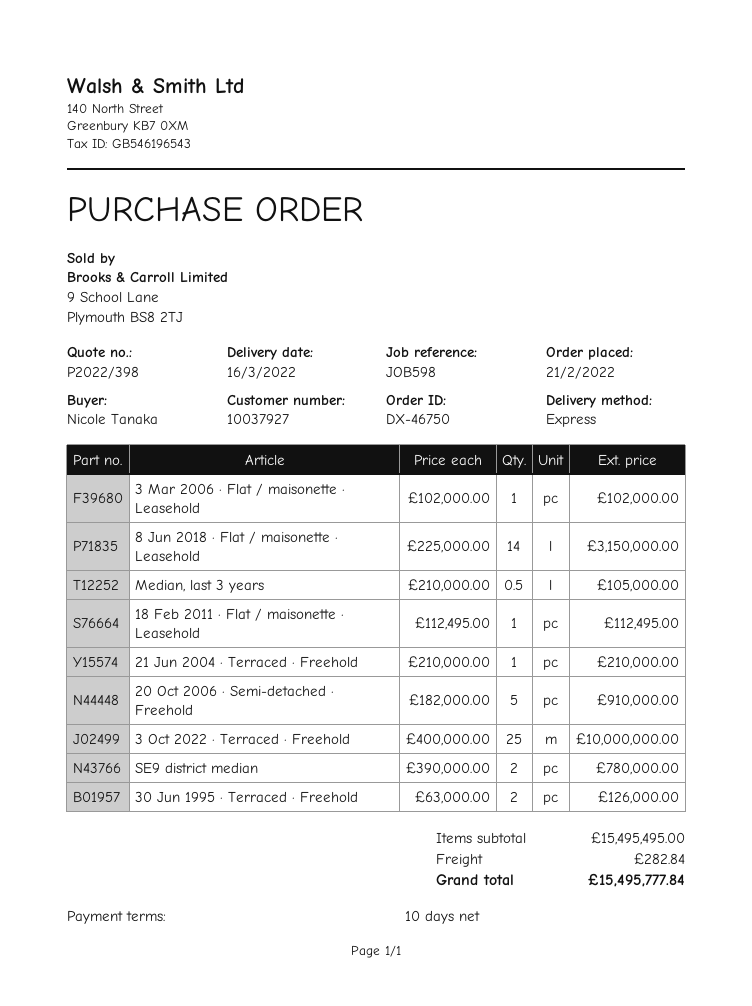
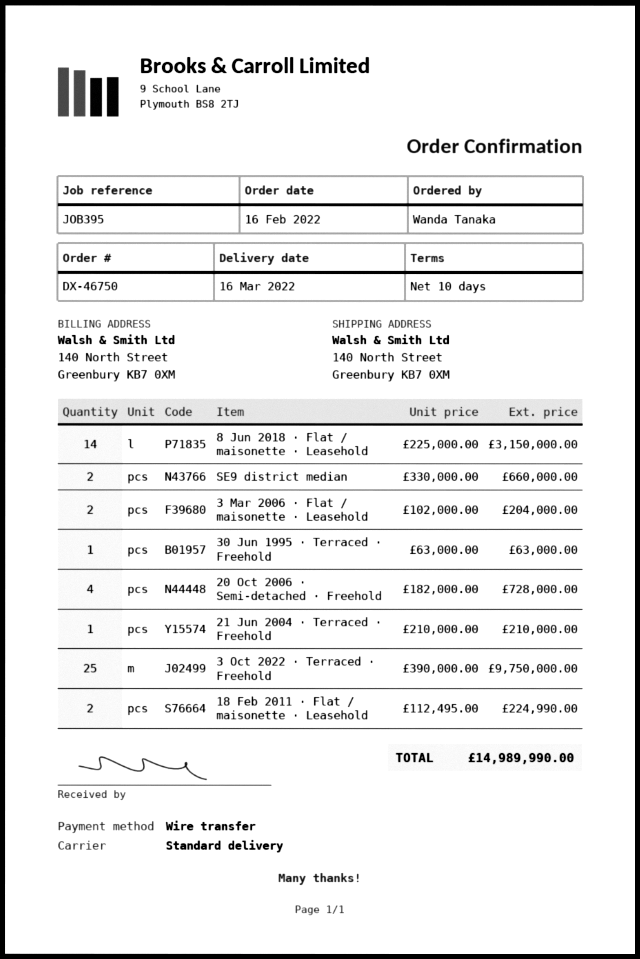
order date: 2022-02-21 -> 2022-02-16
reference: JOB598 -> JOB395
ordered by: Nicole Tanaka -> Wanda Tanaka
shipping method: express -> standard
3 Mar 2006 · Flat / maisonette · Leasehold: 1 x 102000.00 = 102000.00 -> 2 x 102000.00 = 204000.00
Median, last 3 years: 0.5 x 210000.00 = 105000.00 -> none
18 Feb 2011 · Flat / maisonette · Leasehold: 1 x 112495.00 = 112495.00 -> 2 x 112495.00 = 224990.00
20 Oct 2006 · Semi-detached · Freehold: 5 x 182000.00 = 910000.00 -> 4 x 182000.00 = 728000.00
3 Oct 2022 · Terraced · Freehold: 25 x 400000.00 = 10000000.00 -> 25 x 390000.00 = 9750000.00
SE9 district median: 2 x 390000.00 = 780000.00 -> 2 x 330000.00 = 660000.00
30 Jun 1995 · Terraced · Freehold: 2 x 63000.00 = 126000.00 -> 1 x 63000.00 = 63000.00
shipping: 282.84 -> none
total: 15495777.84 -> 14989990.00

